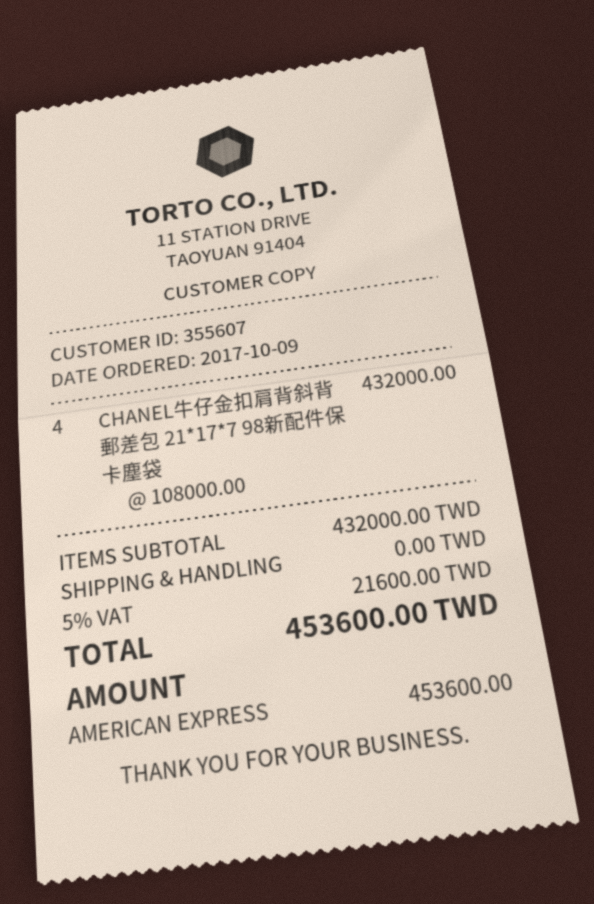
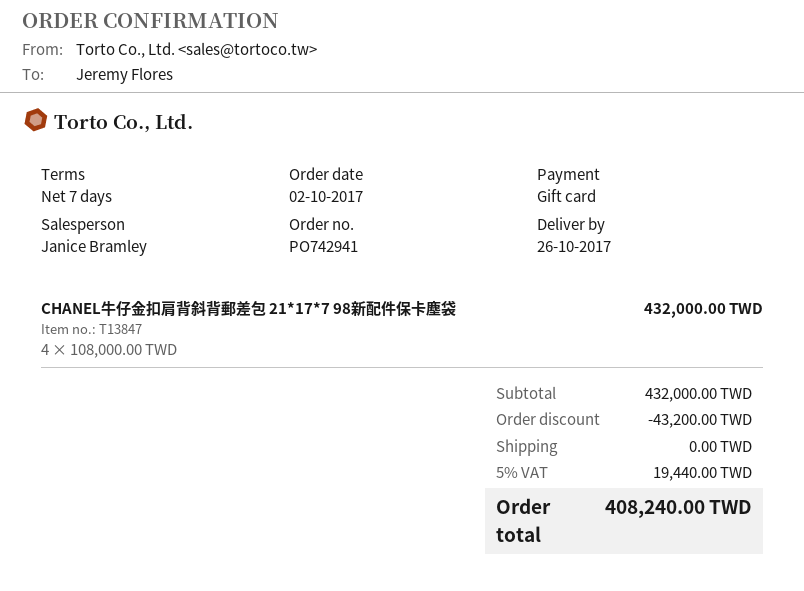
order date: 2017-10-09 -> 2017-10-02
payment method: American Express -> gift card
discount: none -> 43200.00
tax: 5% = 21600.00 -> 5% = 19440.00
total: 453600.00 -> 408240.00

